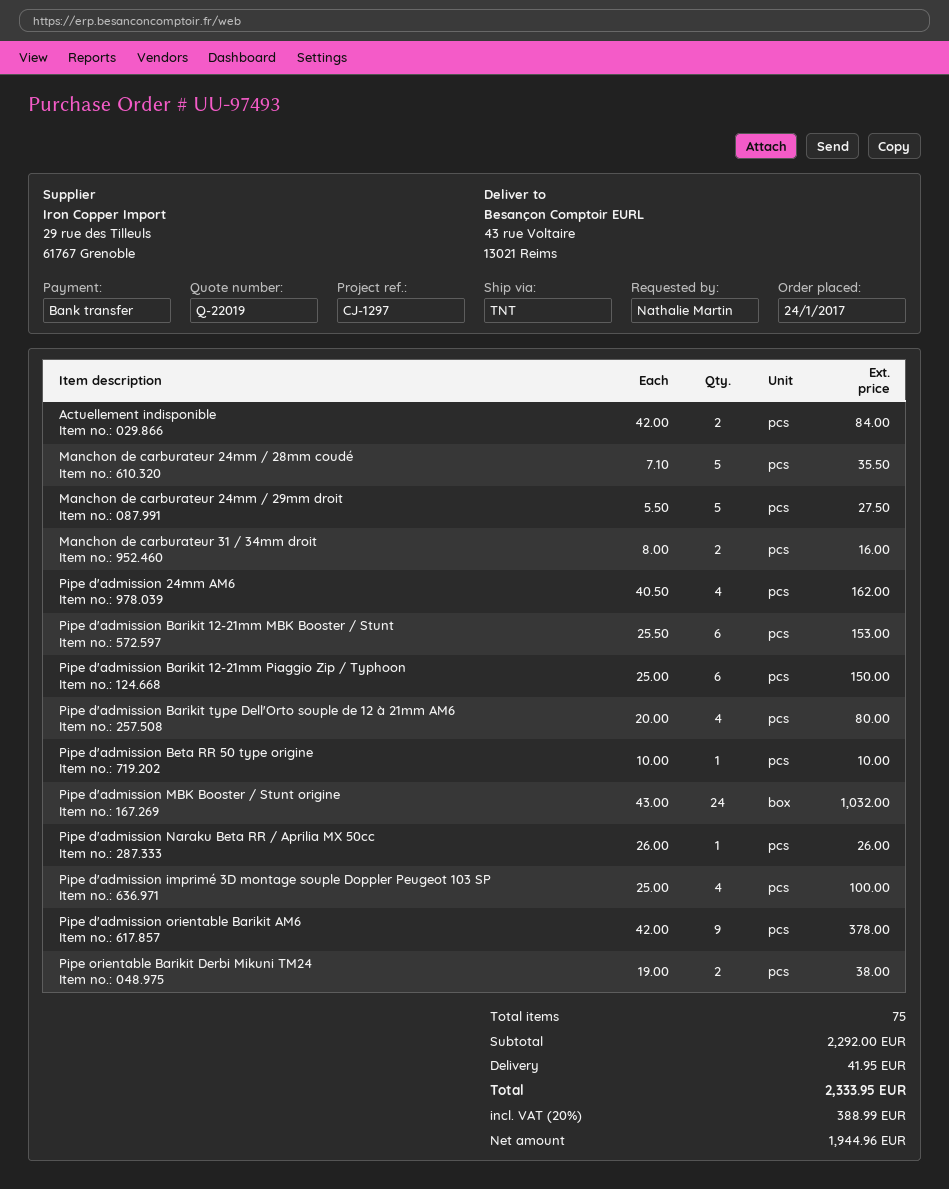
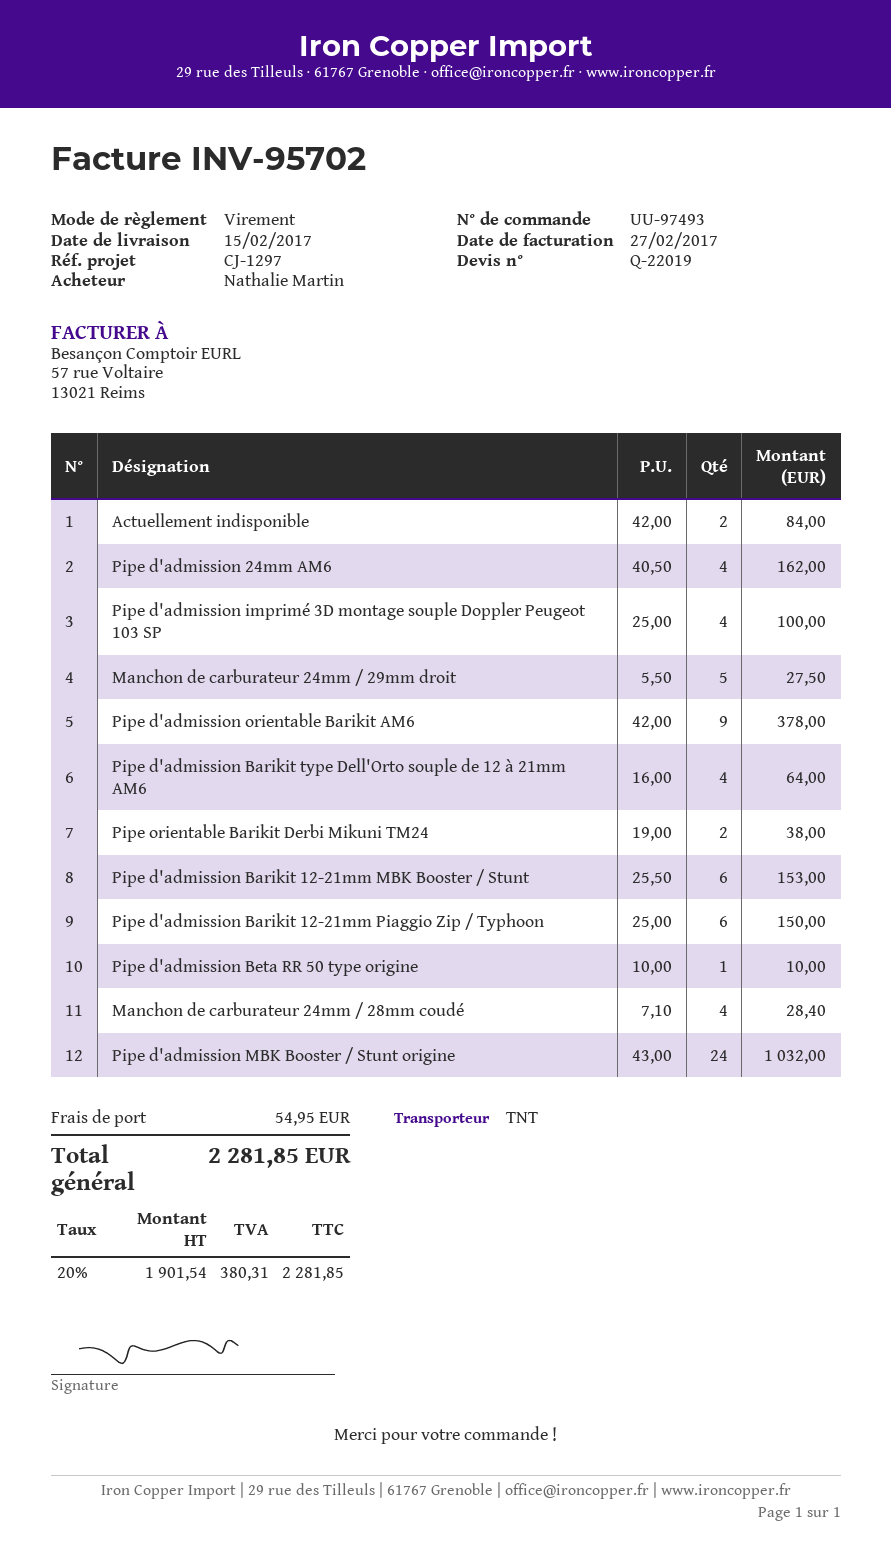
Manchon de carburateur 24mm / 28mm coudé: 5 x 7.10 = 35.50 -> 4 x 7.10 = 28.40
Manchon de carburateur 31 / 34mm droit: 2 x 8.00 = 16.00 -> none
Pipe d'admission Barikit type Dell'Orto souple de 12 à 21mm AM6: 4 x 20.00 = 80.00 -> 4 x 16.00 = 64.00
Pipe d'admission Naraku Beta RR / Aprilia MX 50cc: 1 x 26.00 = 26.00 -> none
shipping: 41.95 -> 54.95
net: 1944.96 -> 1901.54
tax: 20% = 388.99 -> 20% = 380.31
total: 2333.95 -> 2281.85

